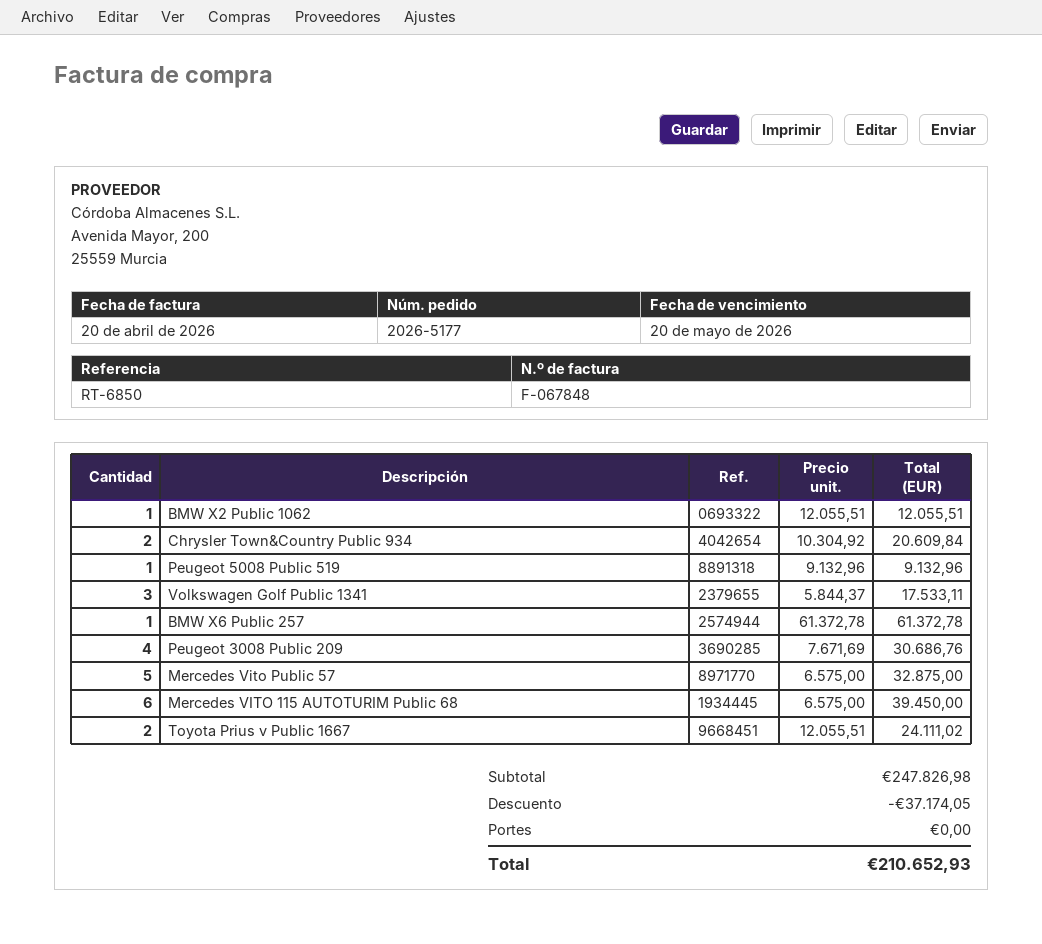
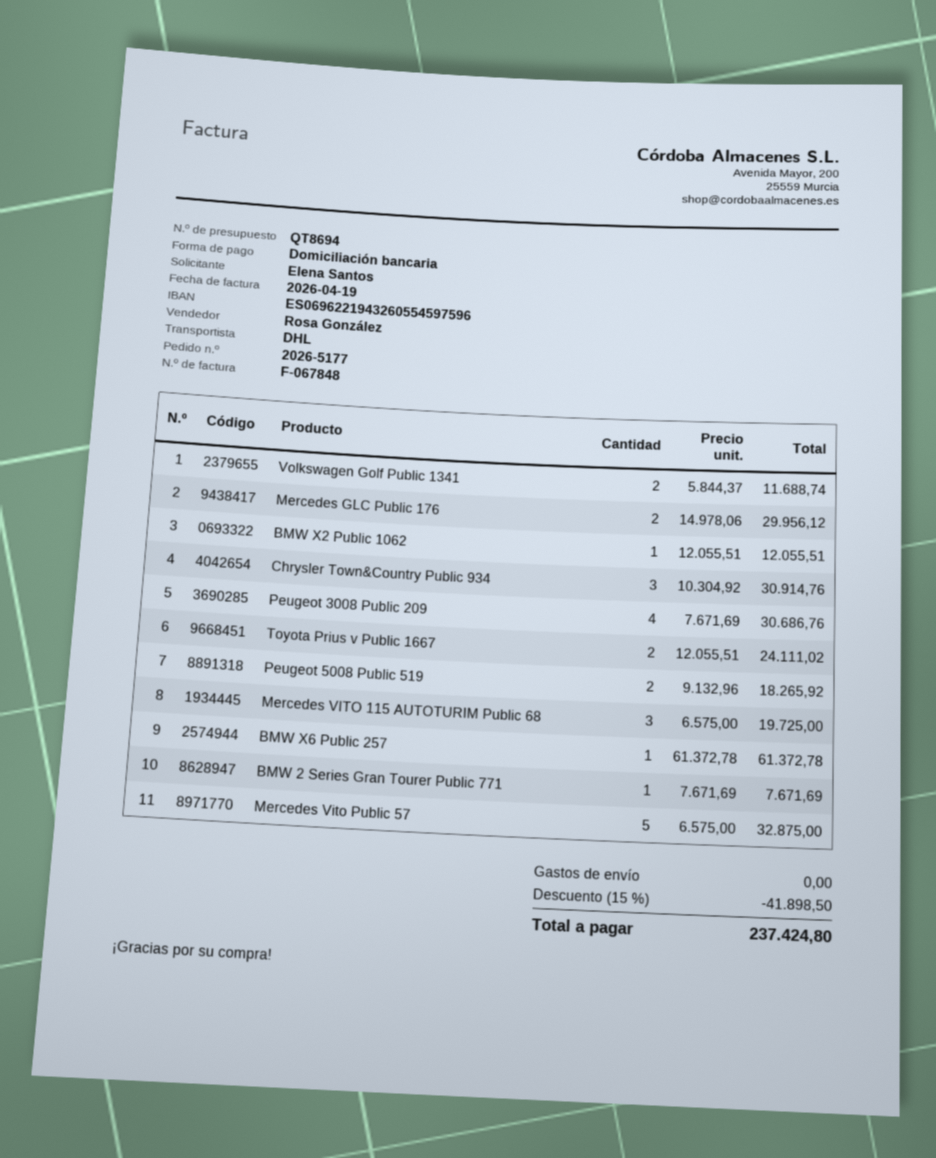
invoice date: 2026-04-20 -> 2026-04-19
Chrysler Town&Country Public 934: 2 x 10304.92 = 20609.84 -> 3 x 10304.92 = 30914.76
Peugeot 5008 Public 519: 1 x 9132.96 = 9132.96 -> 2 x 9132.96 = 18265.92
Volkswagen Golf Public 1341: 3 x 5844.37 = 17533.11 -> 2 x 5844.37 = 11688.74
Mercedes VITO 115 AUTOTURIM Public 68: 6 x 6575.00 = 39450.00 -> 3 x 6575.00 = 19725.00
Mercedes GLC Public 176: none -> 2 x 14978.06 = 29956.12
BMW 2 Series Gran Tourer Public 771: none -> 1 x 7671.69 = 7671.69
discount: 37174.05 -> 41898.50
total: 210652.93 -> 237424.80

